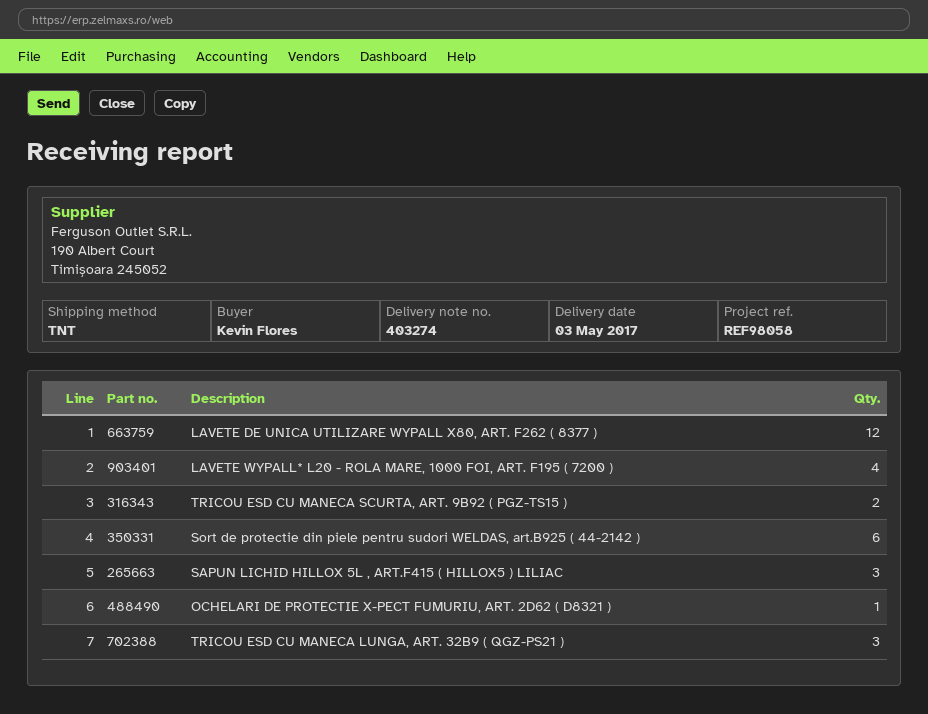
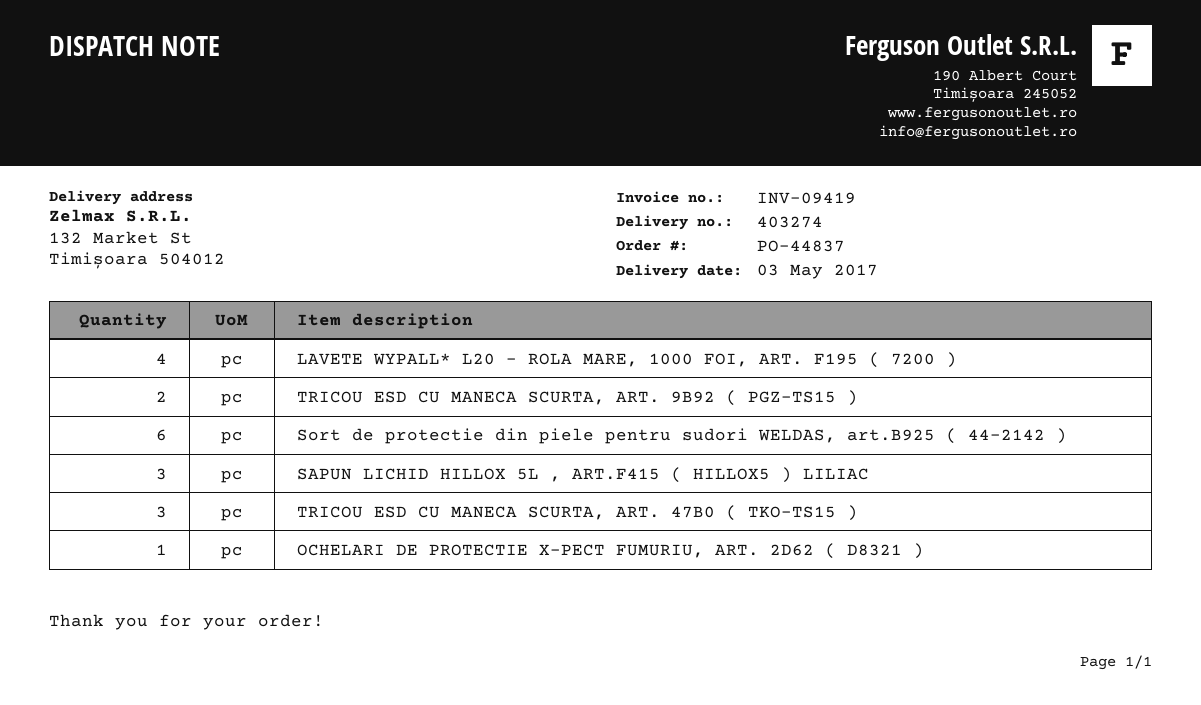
LAVETE DE UNICA UTILIZARE WYPALL X80, ART. F262 ( 8377 ): 12 -> none
TRICOU ESD CU MANECA LUNGA, ART. 32B9 ( QGZ-PS21 ): 3 -> none
TRICOU ESD CU MANECA SCURTA, ART. 47B0 ( TKO-TS15 ): none -> 3

